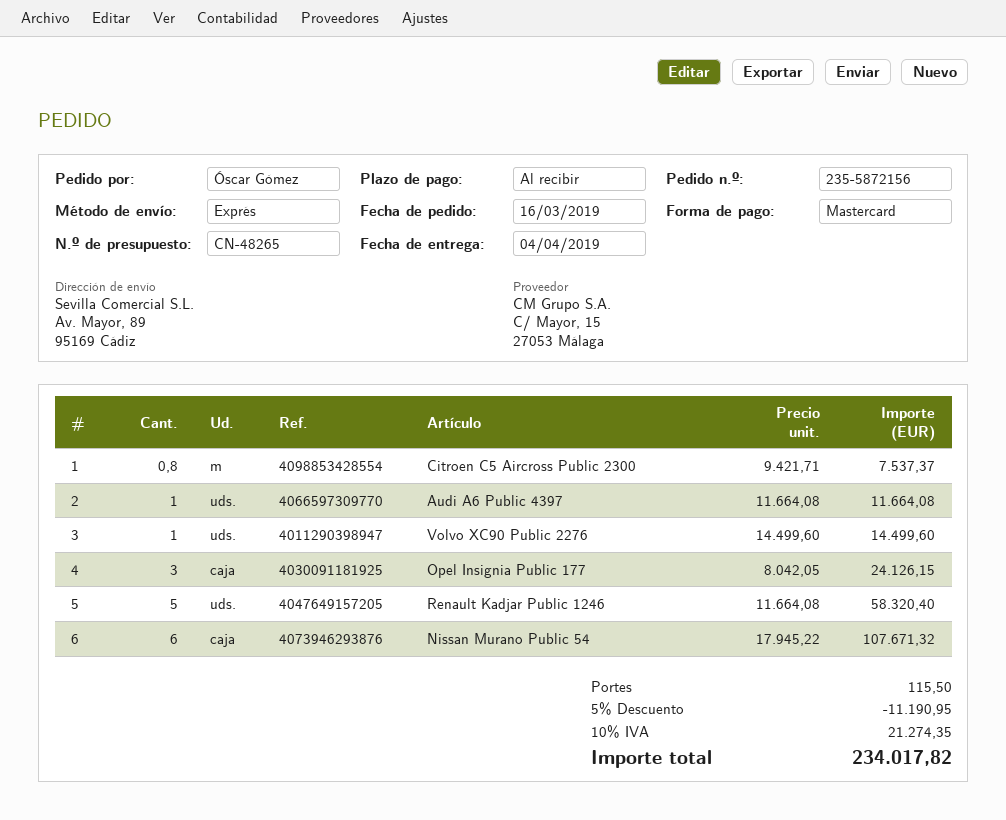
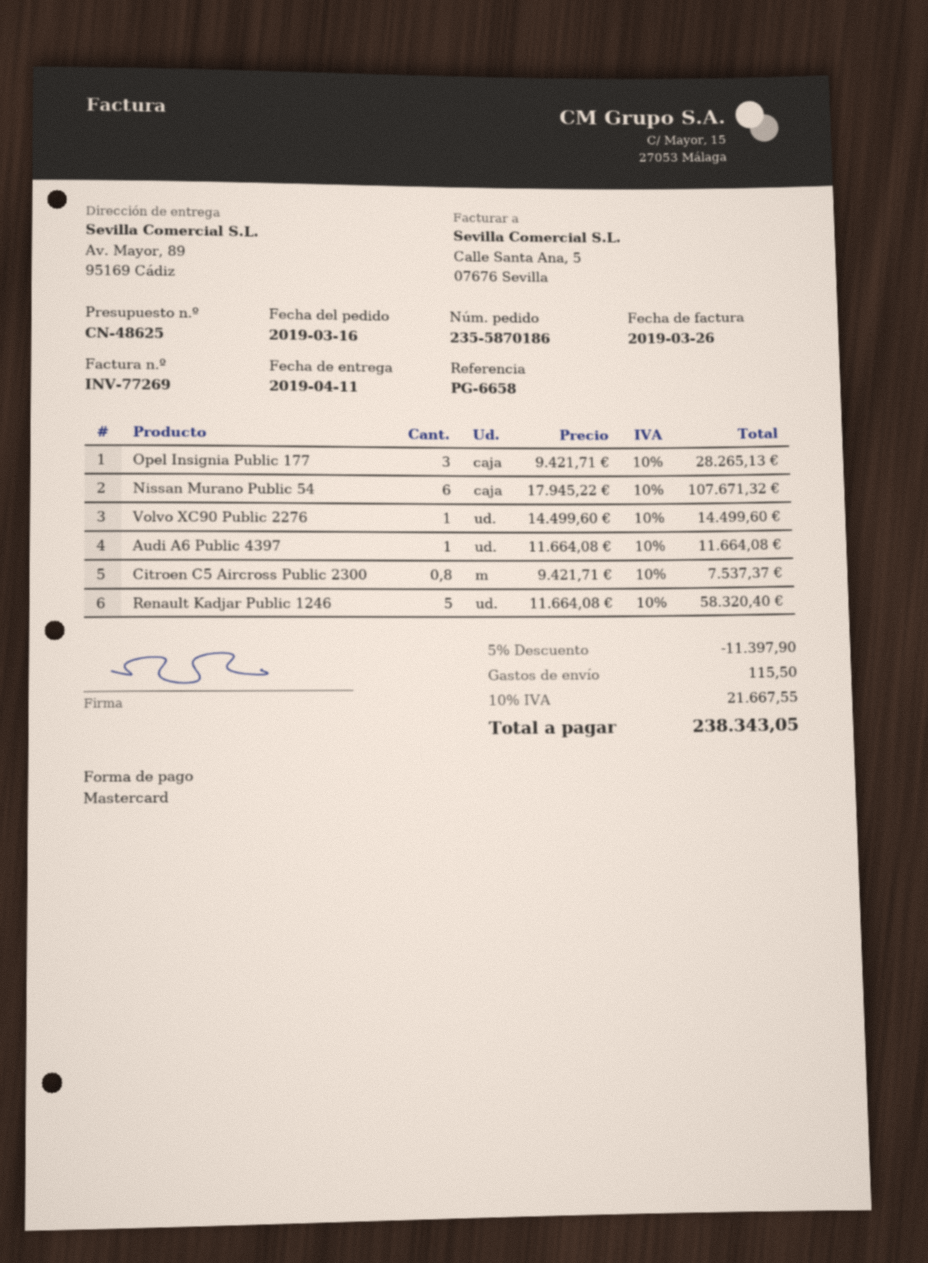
quote number: CN-48265 -> CN-48625
order number: 235-5872156 -> 235-5870186
delivery date: 2019-04-04 -> 2019-04-11
Opel Insignia Public 177: 3 x 8042.05 = 24126.15 -> 3 x 9421.71 = 28265.13
discount: 5% = 11190.95 -> 5% = 11397.90
tax: 10% = 21274.35 -> 10% = 21667.55
total: 234017.82 -> 238343.05

